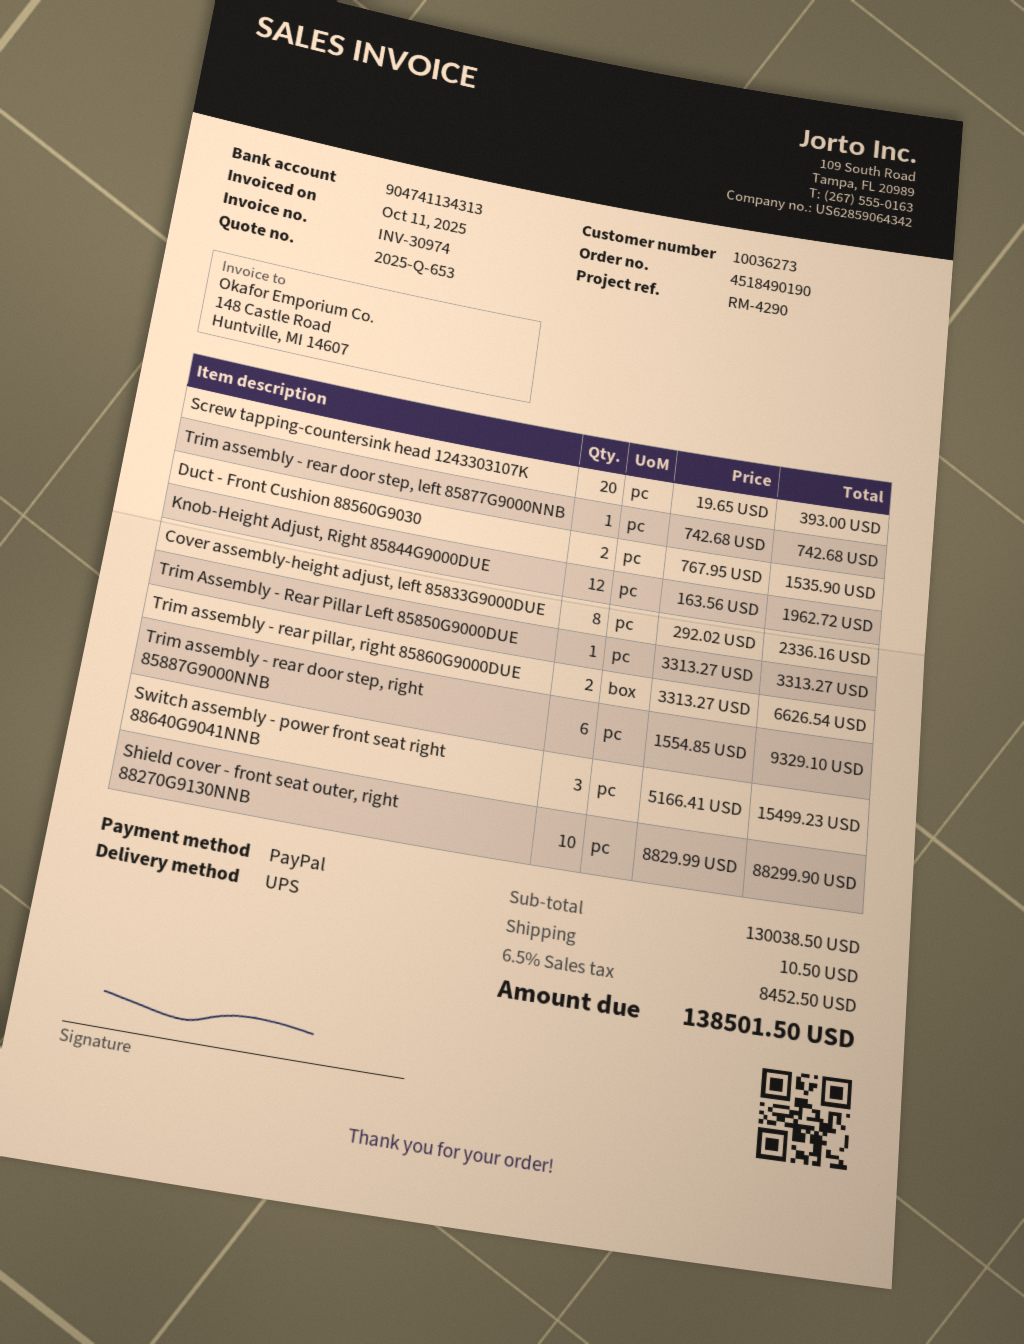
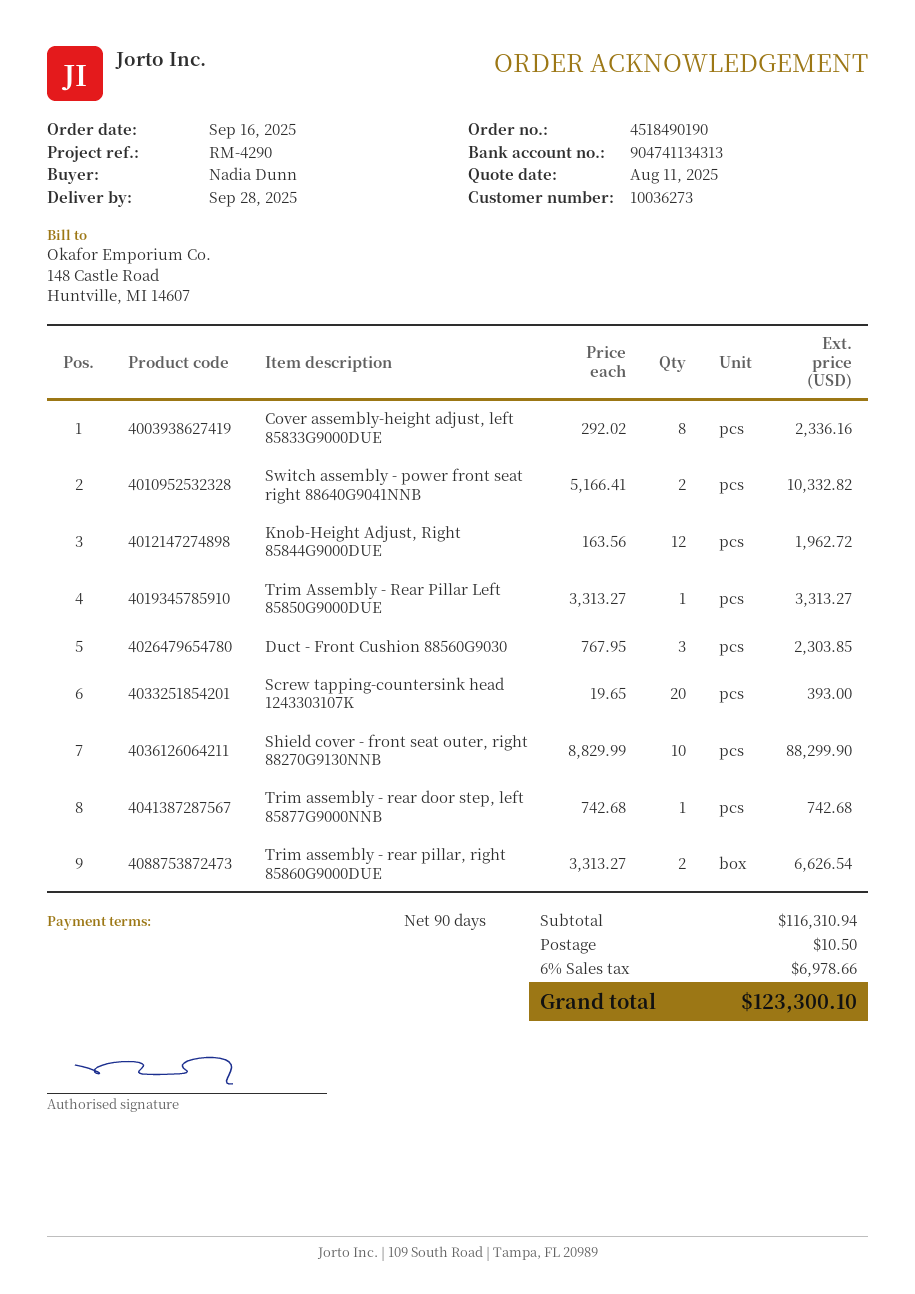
Duct - Front Cushion 88560G9030: 2 x 767.95 = 1535.90 -> 3 x 767.95 = 2303.85
Trim assembly - rear door step, right 85887G9000NNB: 6 x 1554.85 = 9329.10 -> none
Switch assembly - power front seat right 88640G9041NNB: 3 x 5166.41 = 15499.23 -> 2 x 5166.41 = 10332.82
subtotal: 130038.50 -> 116310.94
tax: 6.5% = 8452.50 -> 6% = 6978.66
total: 138501.50 -> 123300.10

